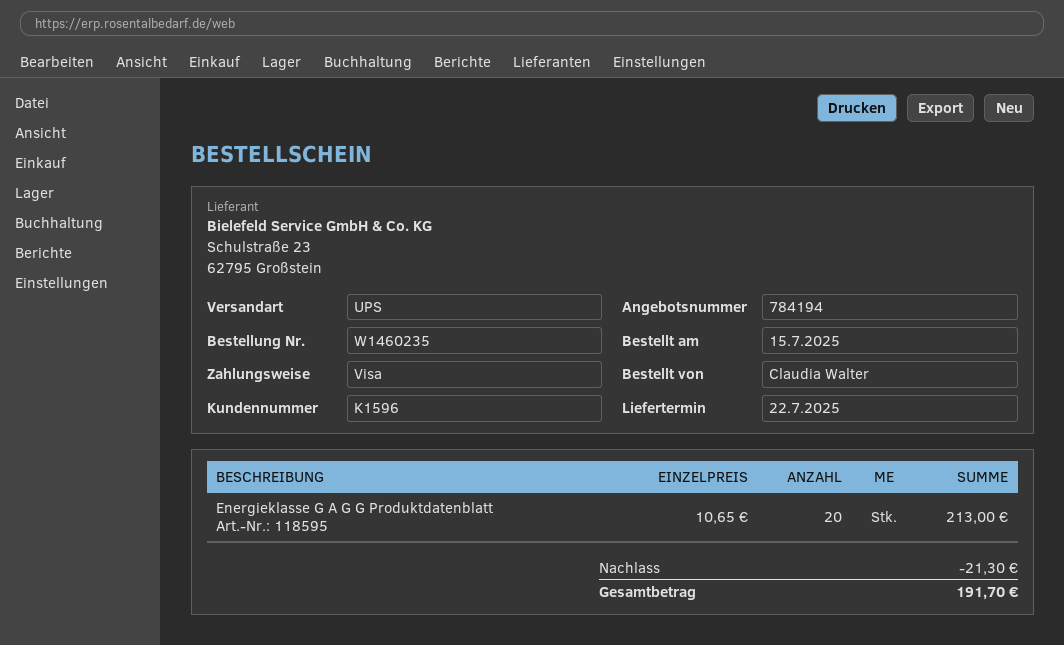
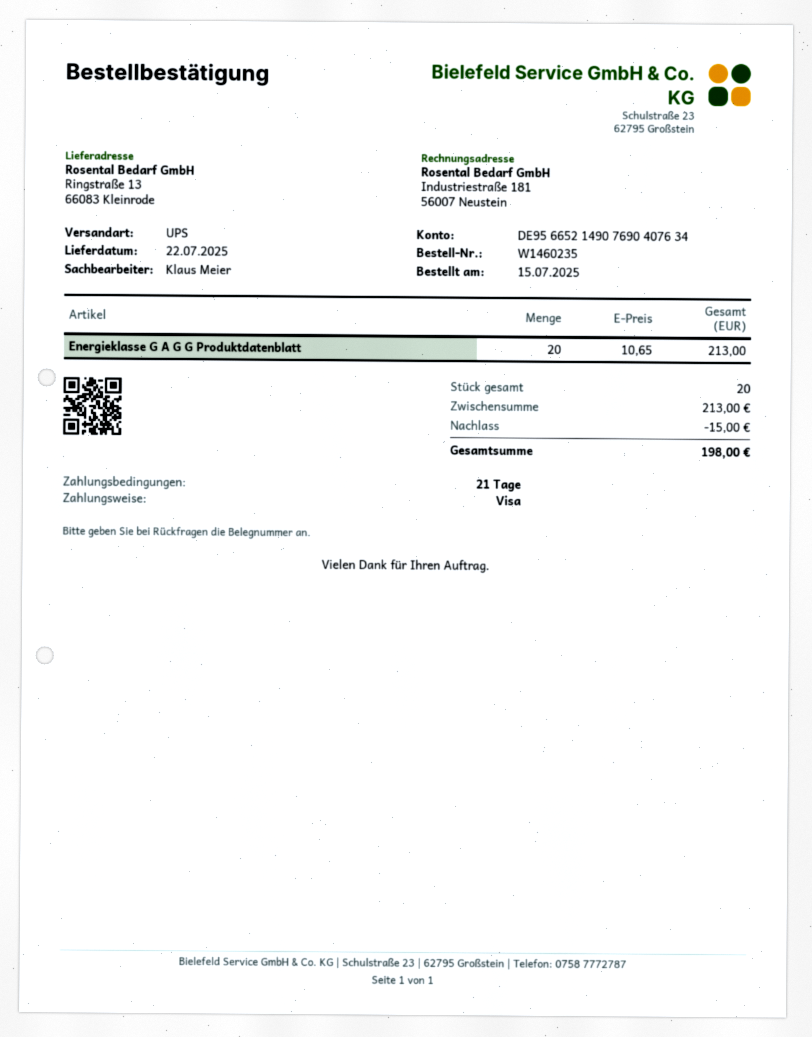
discount: 21.30 -> 15.00
total: 191.70 -> 198.00

